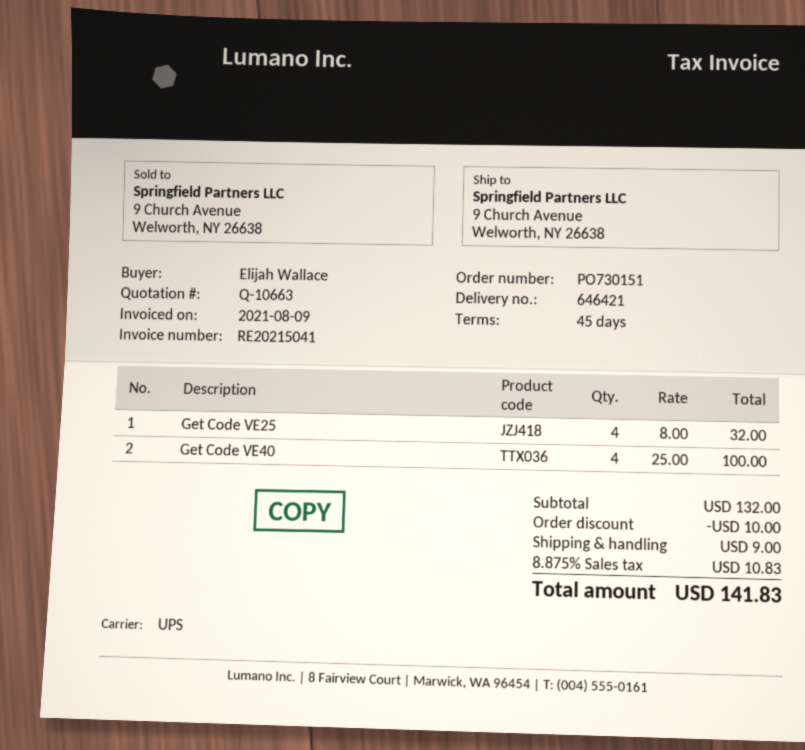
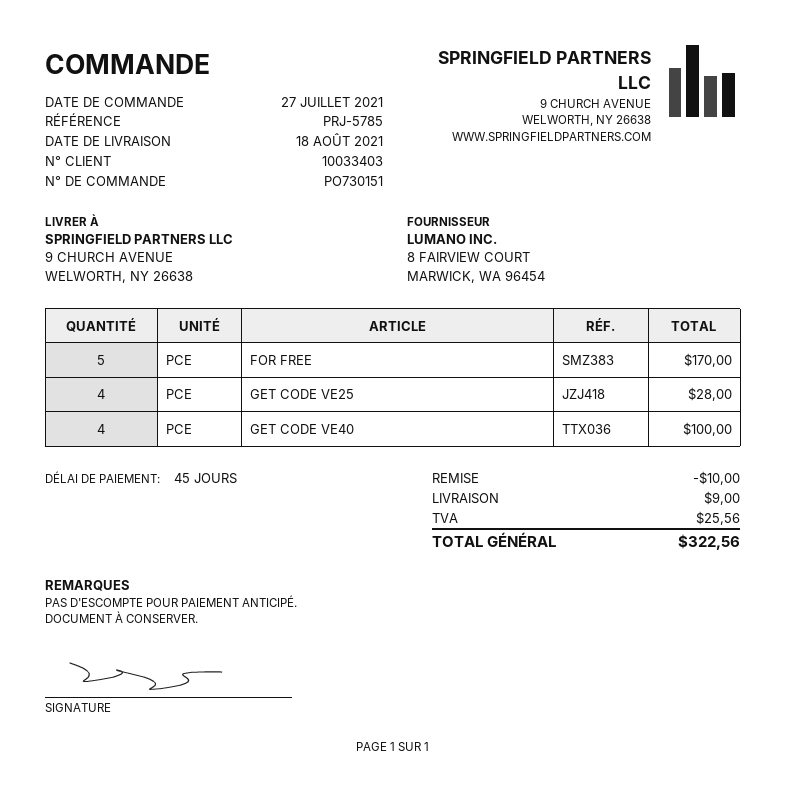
Get Code VE25: 4 for 32.00 -> 4 for 28.00
FOR FREE: none -> 5 for 170.00
tax: 10.83 -> 25.56
total: 141.83 -> 322.56

